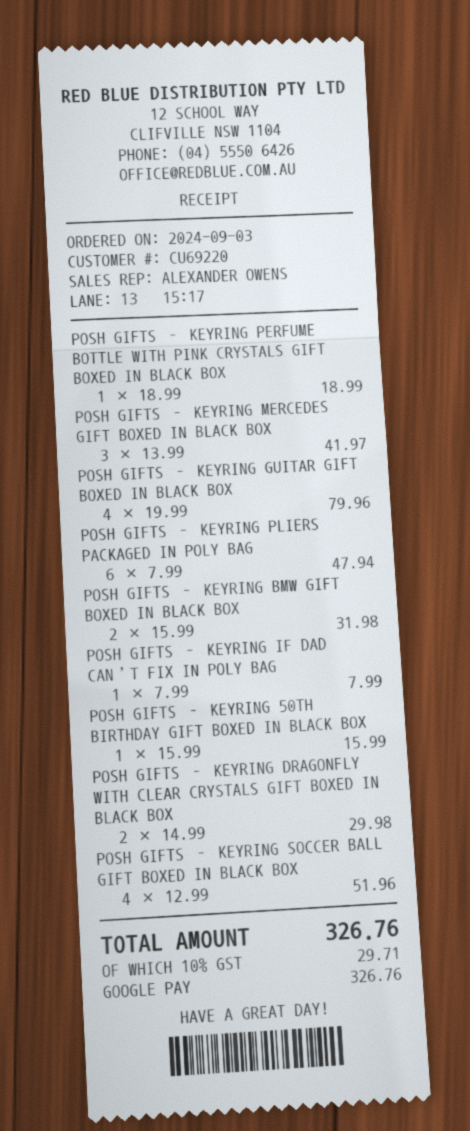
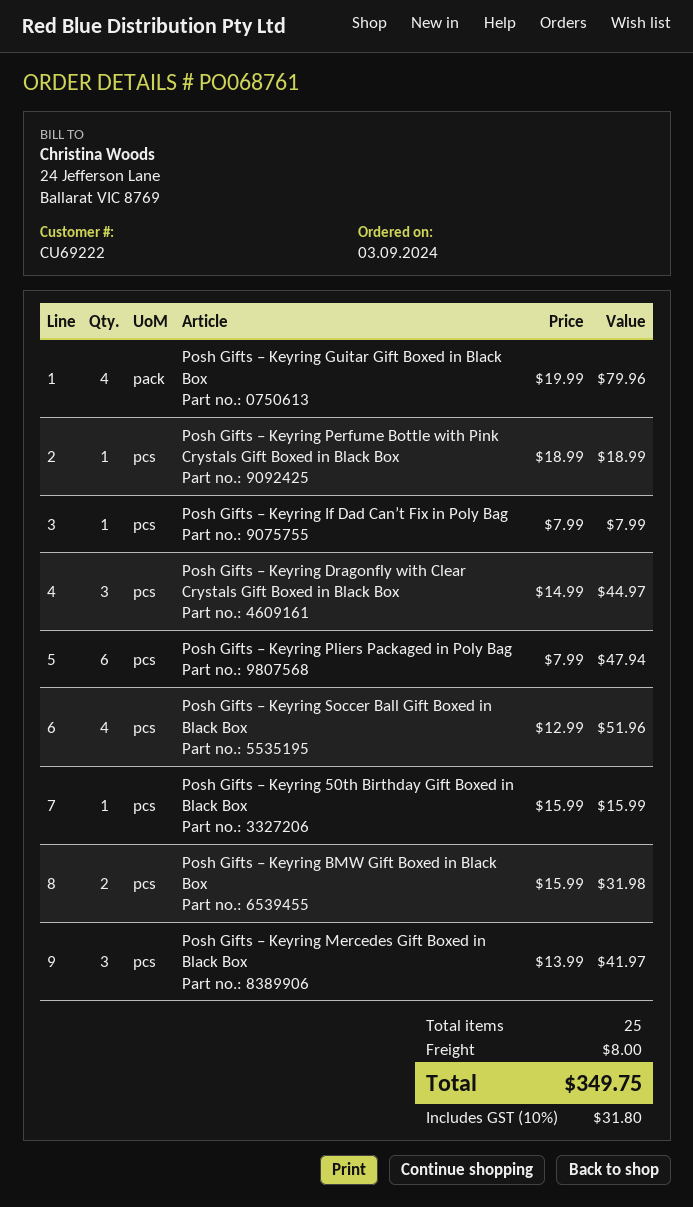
customer number: CU69220 -> CU69222
POSH GIFTS – KEYRING DRAGONFLY WITH CLEAR CRYSTALS GIFT BOXED IN BLACK BOX: 2 x 14.99 = 29.98 -> 3 x 14.99 = 44.97
shipping: none -> 8.00
tax: 10% = 29.71 -> 10% = 31.80
total: 326.76 -> 349.75

